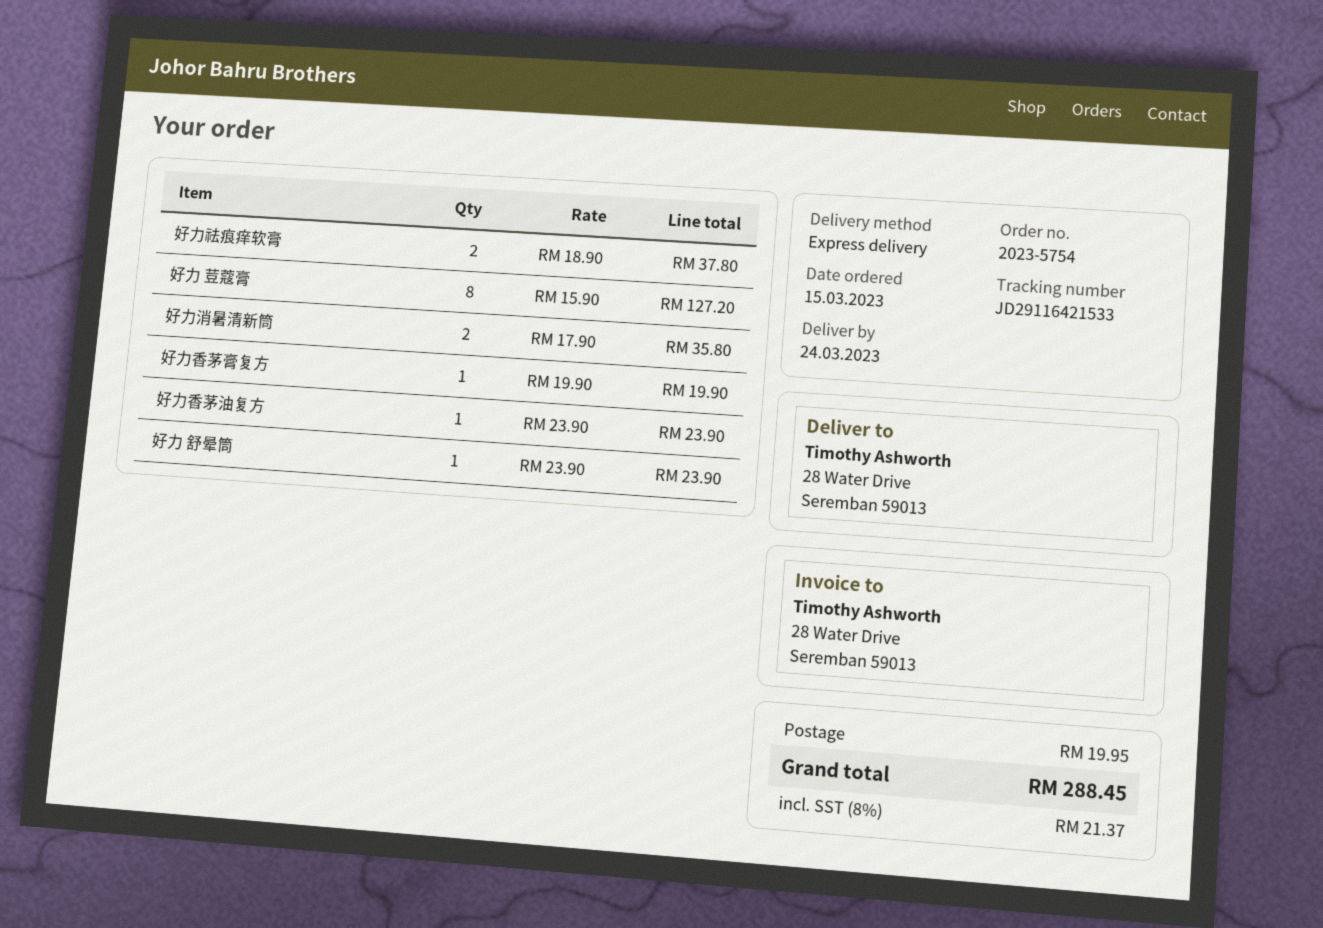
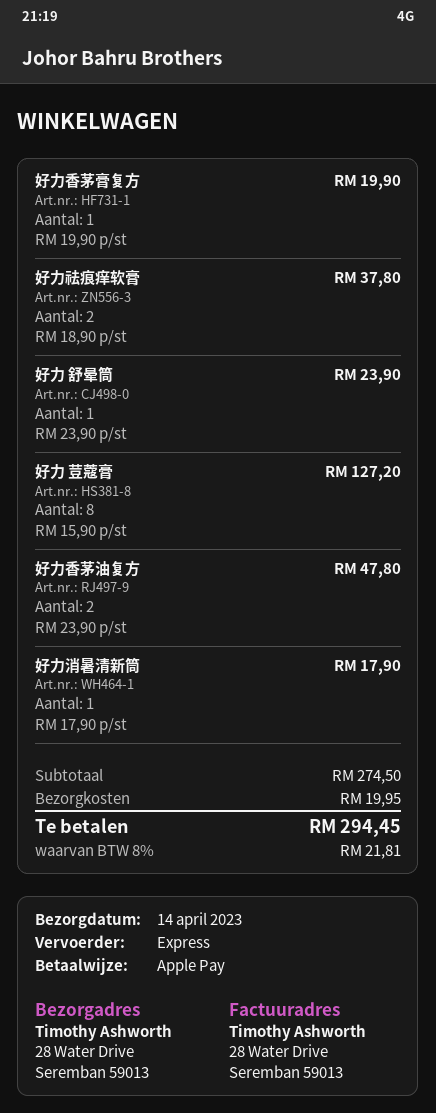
delivery date: 2023-03-24 -> 2023-04-14
好力消暑清新筒: 2 x 17.90 = 35.80 -> 1 x 17.90 = 17.90
好力香茅油复方: 1 x 23.90 = 23.90 -> 2 x 23.90 = 47.80
tax: 8% = 21.37 -> 8% = 21.81
total: 288.45 -> 294.45

